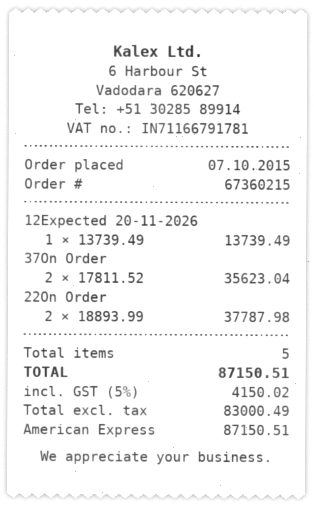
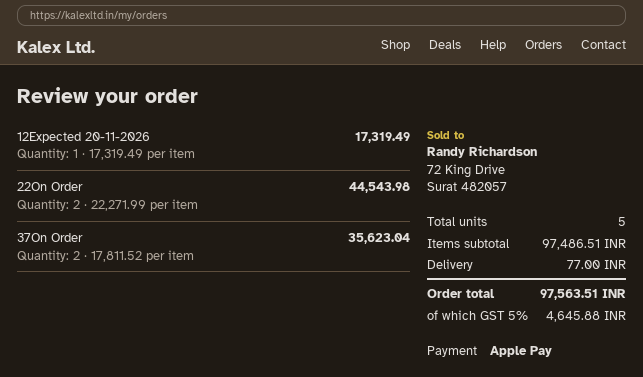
payment method: American Express -> Apple Pay
12Expected 20-11-2026: 1 x 13739.49 = 13739.49 -> 1 x 17319.49 = 17319.49
22On Order: 2 x 18893.99 = 37787.98 -> 2 x 22271.99 = 44543.98
shipping: none -> 77.00
tax: 5% = 4150.02 -> 5% = 4645.88
total: 87150.51 -> 97563.51

